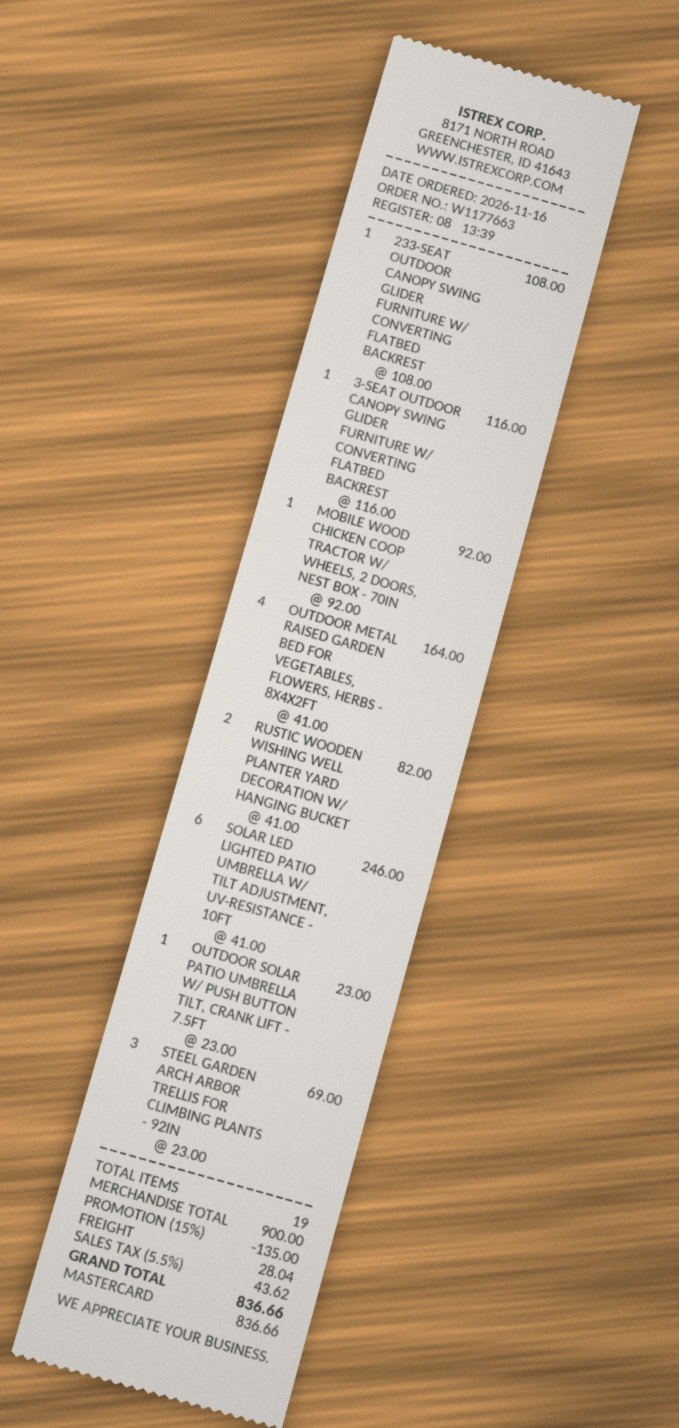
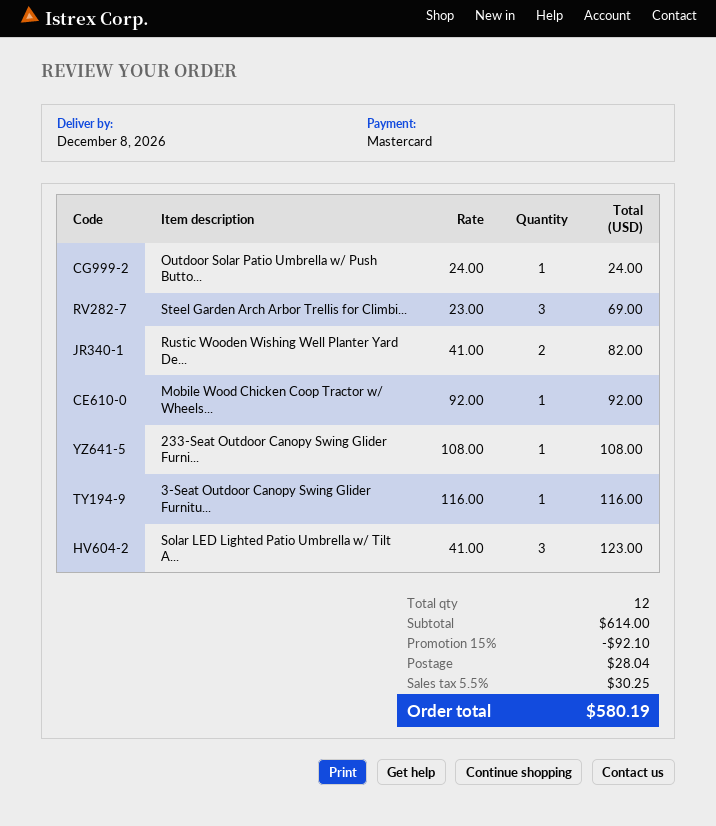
OUTDOOR METAL RAISED GARDEN BED FOR VEGETABLES, FLOWERS, HERBS - 8X4X2FT: 4 x 41.00 = 164.00 -> none
SOLAR LED LIGHTED PATIO UMBRELLA W/ TILT ADJUSTMENT, UV-RESISTANCE - 10FT: 6 x 41.00 = 246.00 -> 3 x 41.00 = 123.00
OUTDOOR SOLAR PATIO UMBRELLA W/ PUSH BUTTON TILT, CRANK LIFT - 7.5FT: 1 x 23.00 = 23.00 -> 1 x 24.00 = 24.00
total quantity: 19 -> 12
subtotal: 900.00 -> 614.00
discount: 15% = 135.00 -> 15% = 92.10
tax: 5.5% = 43.62 -> 5.5% = 30.25
total: 836.66 -> 580.19

